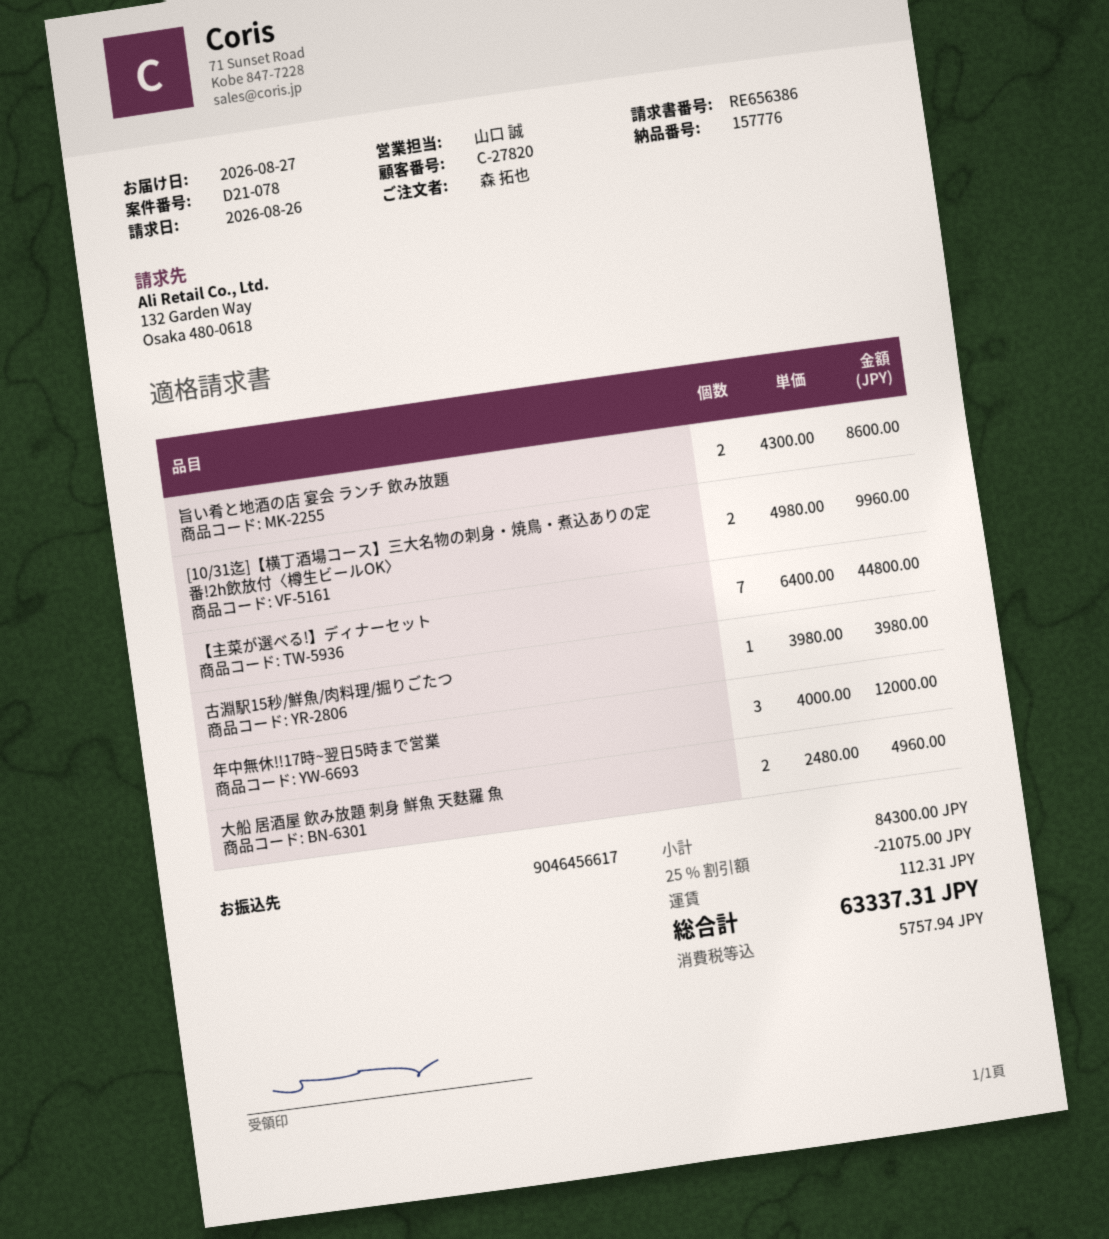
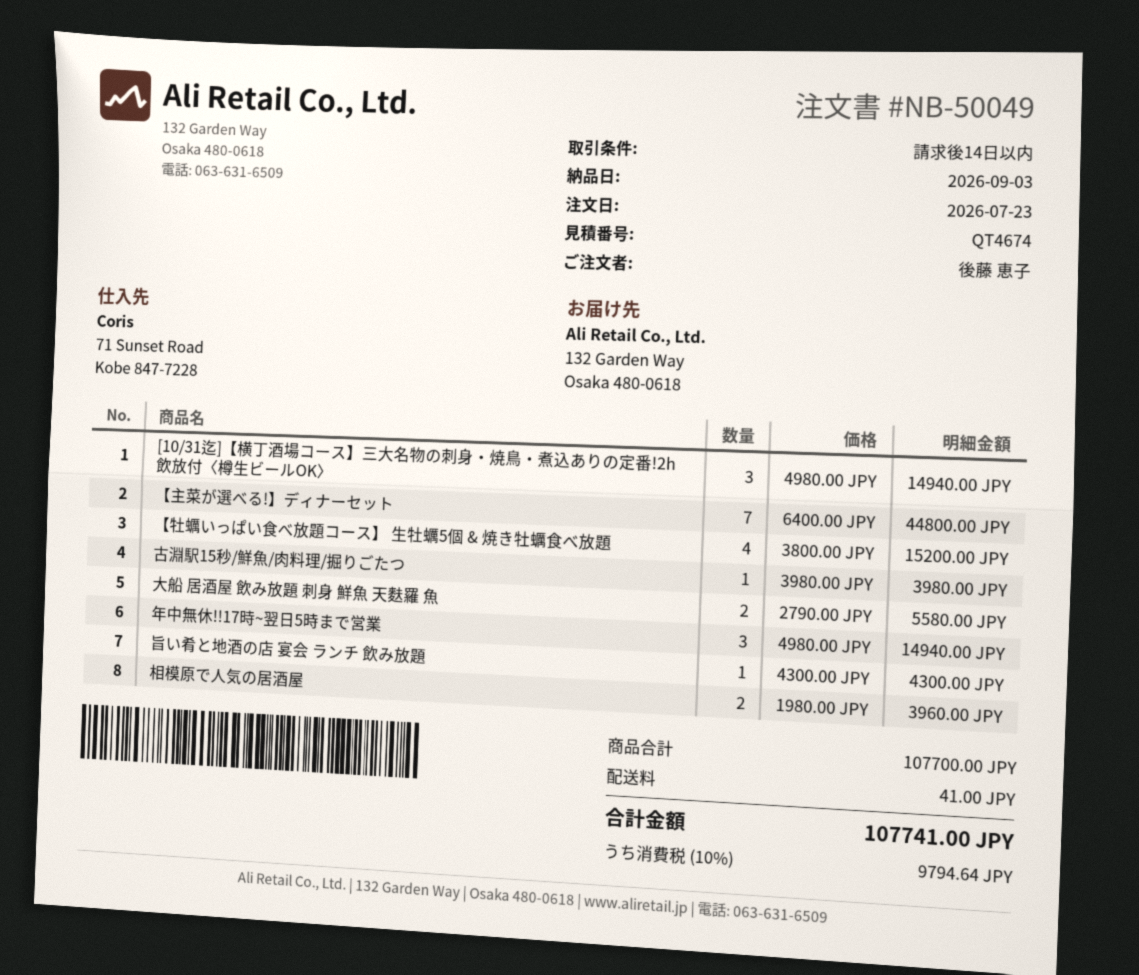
delivery date: 2026-08-27 -> 2026-09-03
ordered by: 森 拓也 -> 後藤 恵子
旨い肴と地酒の店 宴会 ランチ 飲み放題: 2 x 4300.00 = 8600.00 -> 1 x 4300.00 = 4300.00
[10/31迄]【横丁酒場コース】三大名物の刺身・焼鳥・煮込ありの定番!2h飲放付〈樽生ビールOK〉: 2 x 4980.00 = 9960.00 -> 3 x 4980.00 = 14940.00
年中無休!!17時~翌日5時まで営業: 3 x 4000.00 = 12000.00 -> 3 x 4980.00 = 14940.00
大船 居酒屋 飲み放題 刺身 鮮魚 天麩羅 魚: 2 x 2480.00 = 4960.00 -> 2 x 2790.00 = 5580.00
【牡蠣いっぱい食べ放題コース】 生牡蠣5個 & 焼き牡蠣食べ放題: none -> 4 x 3800.00 = 15200.00
相模原で人気の居酒屋: none -> 2 x 1980.00 = 3960.00
subtotal: 84300.00 -> 107700.00
discount: 25% = 21075.00 -> none
shipping: 112.31 -> 41.00
tax: 5757.94 -> 9794.64
total: 63337.31 -> 107741.00

